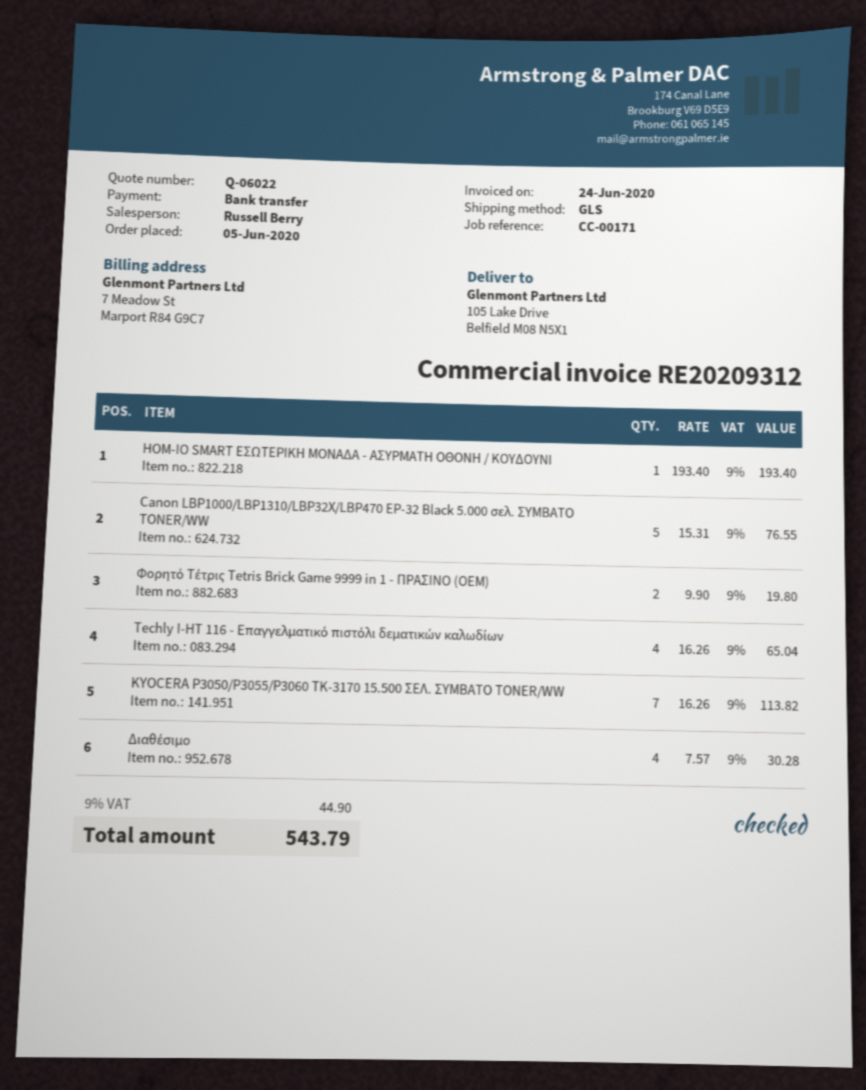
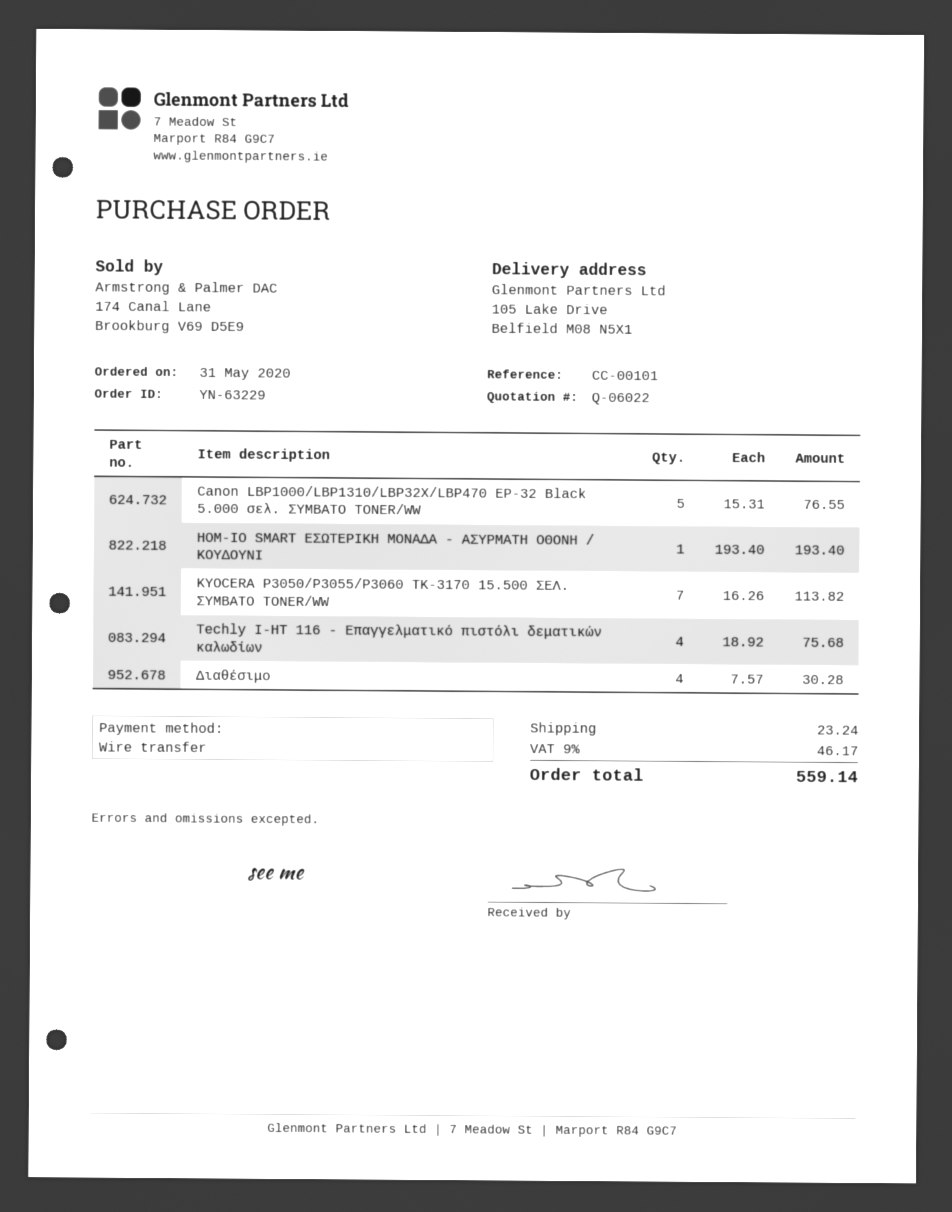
order date: 2020-06-05 -> 2020-05-31
reference: CC-00171 -> CC-00101
Φορητό Τέτρις Tetris Brick Game 9999 in 1 - ΠΡΑΣΙΝΟ (OEM): 2 x 9.90 = 19.80 -> none
Techly I-HT 116 - Επαγγελματικό πιστόλι δεματικών καλωδίων: 4 x 16.26 = 65.04 -> 4 x 18.92 = 75.68
shipping: none -> 23.24
tax: 9% = 44.90 -> 9% = 46.17
total: 543.79 -> 559.14

